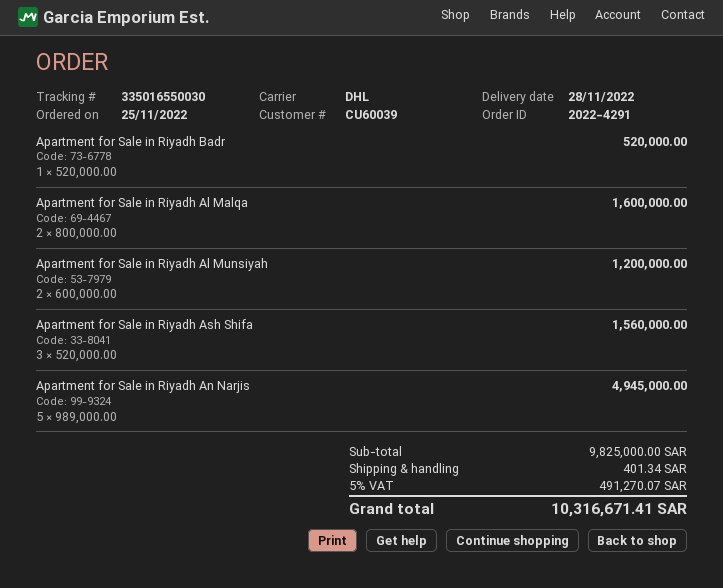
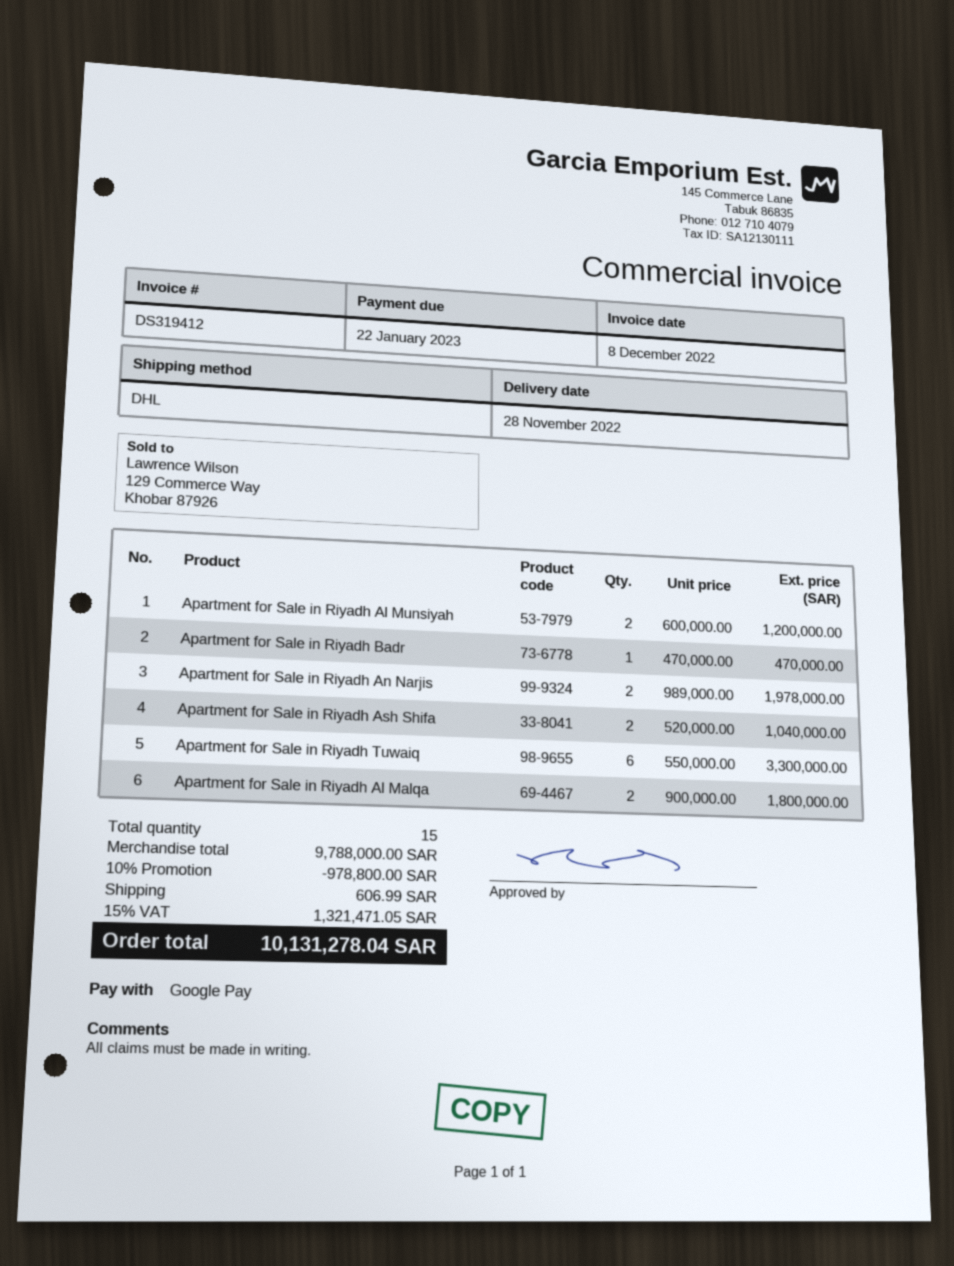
Apartment for Sale in Riyadh Badr: 1 x 520000.00 = 520000.00 -> 1 x 470000.00 = 470000.00
Apartment for Sale in Riyadh Al Malqa: 2 x 800000.00 = 1600000.00 -> 2 x 900000.00 = 1800000.00
Apartment for Sale in Riyadh Ash Shifa: 3 x 520000.00 = 1560000.00 -> 2 x 520000.00 = 1040000.00
Apartment for Sale in Riyadh An Narjis: 5 x 989000.00 = 4945000.00 -> 2 x 989000.00 = 1978000.00
Apartment for Sale in Riyadh Tuwaiq: none -> 6 x 550000.00 = 3300000.00
subtotal: 9825000.00 -> 9788000.00
discount: none -> 10% = 978800.00
shipping: 401.34 -> 606.99
tax: 5% = 491270.07 -> 15% = 1321471.05
total: 10316671.41 -> 10131278.04

